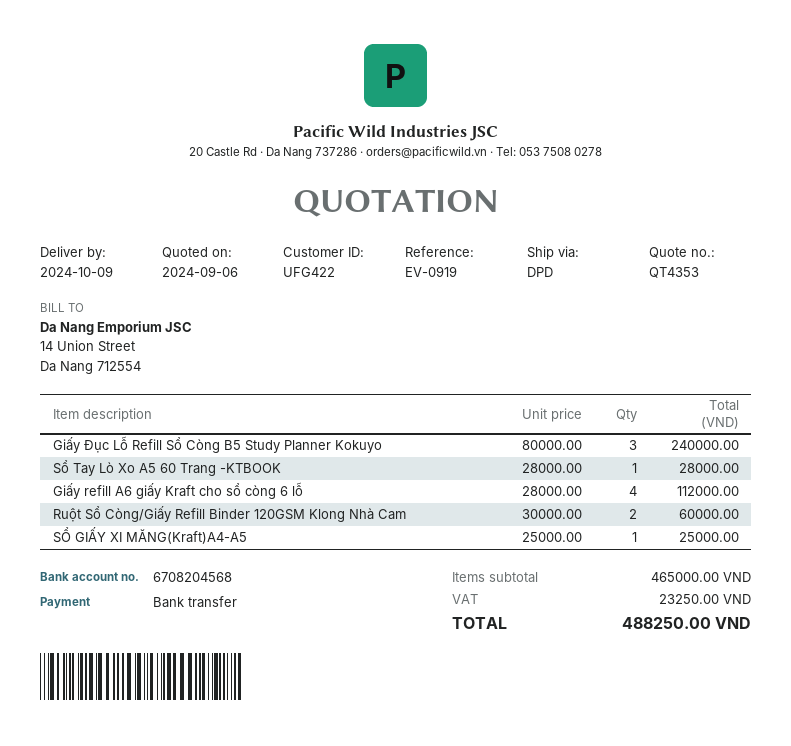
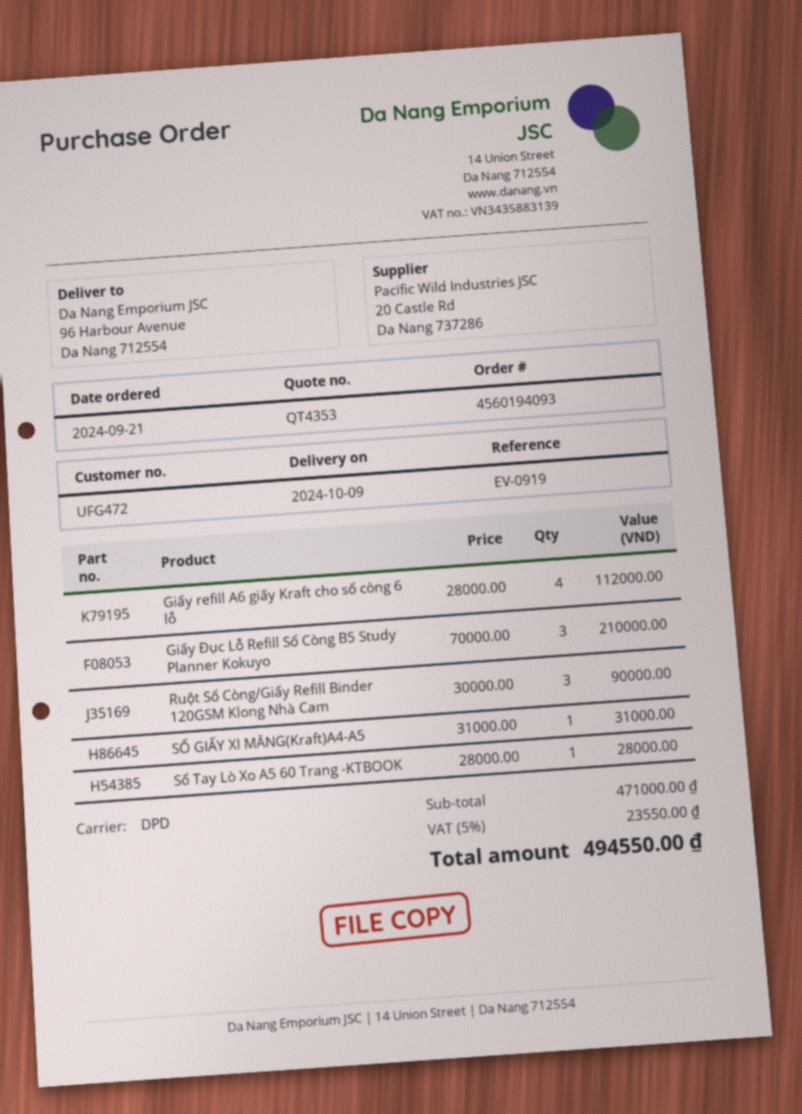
customer number: UFG422 -> UFG472
Giấy Đục Lỗ Refill Sổ Còng B5 Study Planner Kokuyo: 3 x 80000.00 = 240000.00 -> 3 x 70000.00 = 210000.00
Ruột Sổ Còng/Giấy Refill Binder 120GSM Klong Nhà Cam: 2 x 30000.00 = 60000.00 -> 3 x 30000.00 = 90000.00
SỔ GIẤY XI MĂNG(Kraft)A4-A5: 1 x 25000.00 = 25000.00 -> 1 x 31000.00 = 31000.00
subtotal: 465000.00 -> 471000.00
tax: 23250.00 -> 23550.00
total: 488250.00 -> 494550.00

